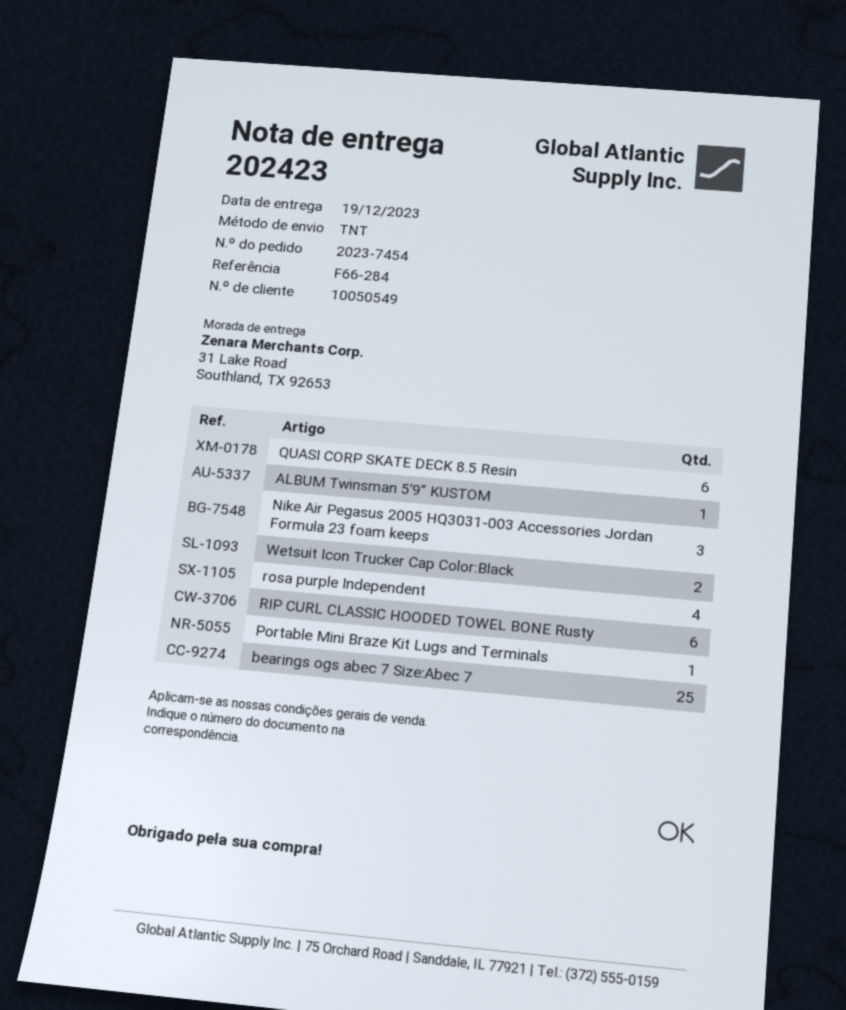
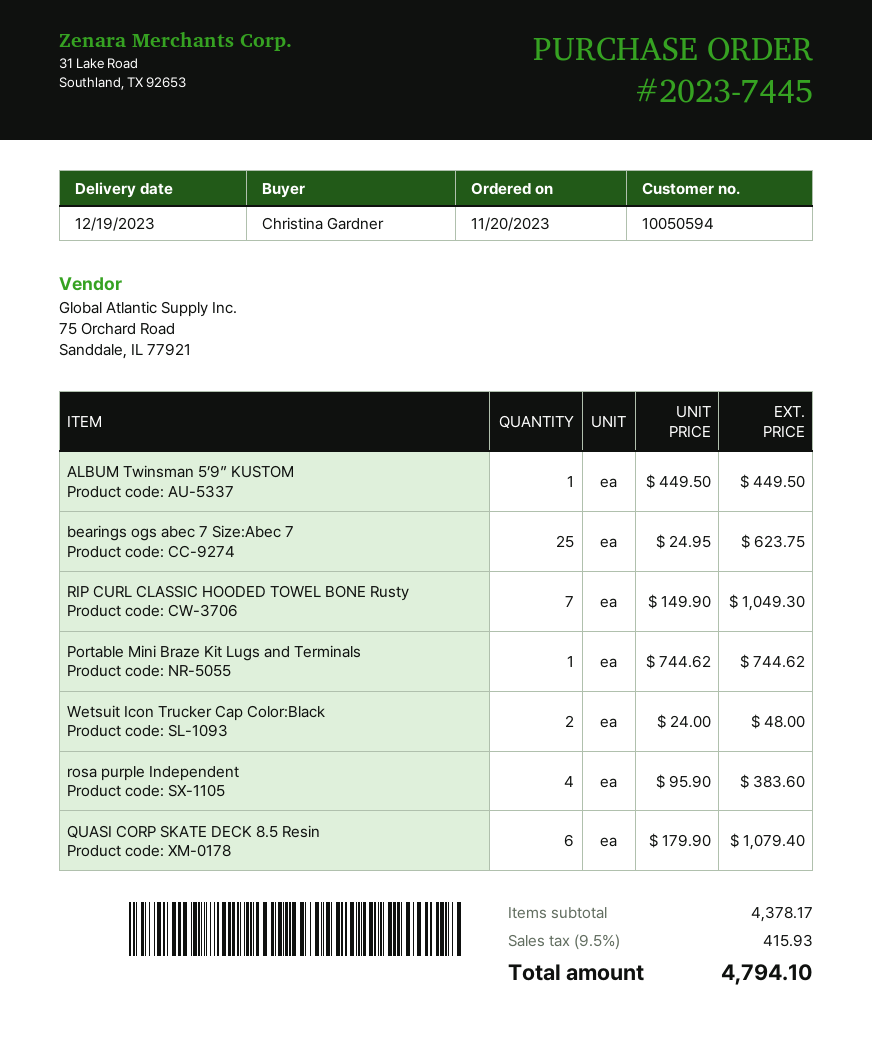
order number: 2023-7454 -> 2023-7445
customer number: 10050549 -> 10050594
Nike Air Pegasus 2005 HQ3031-003 Accessories Jordan Formula 23 foam keeps: 3 -> none
RIP CURL CLASSIC HOODED TOWEL BONE Rusty: 6 -> 7

